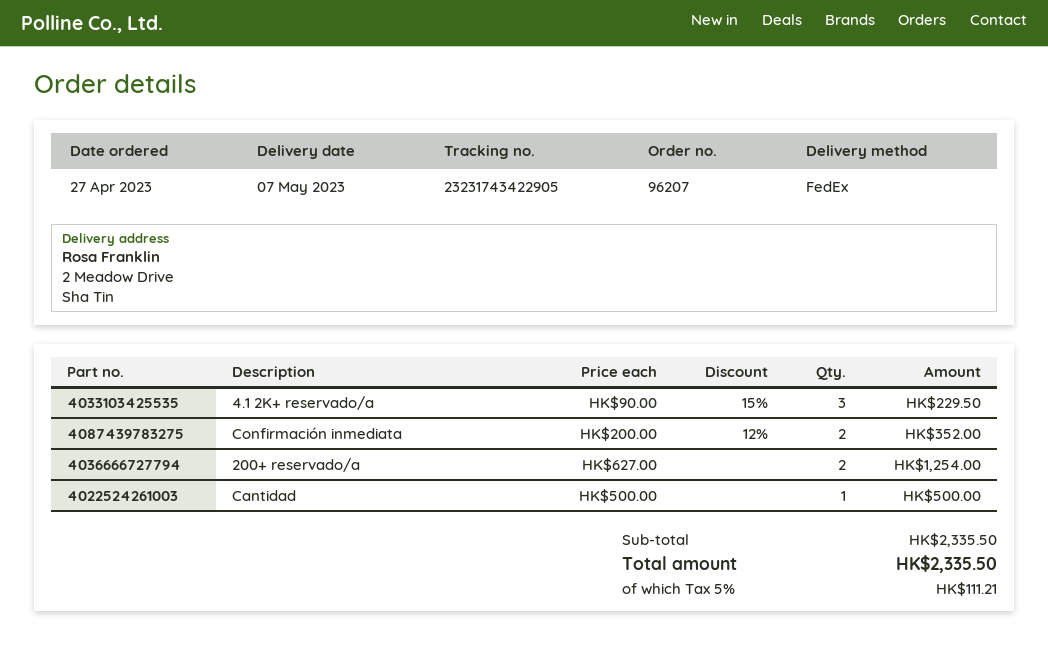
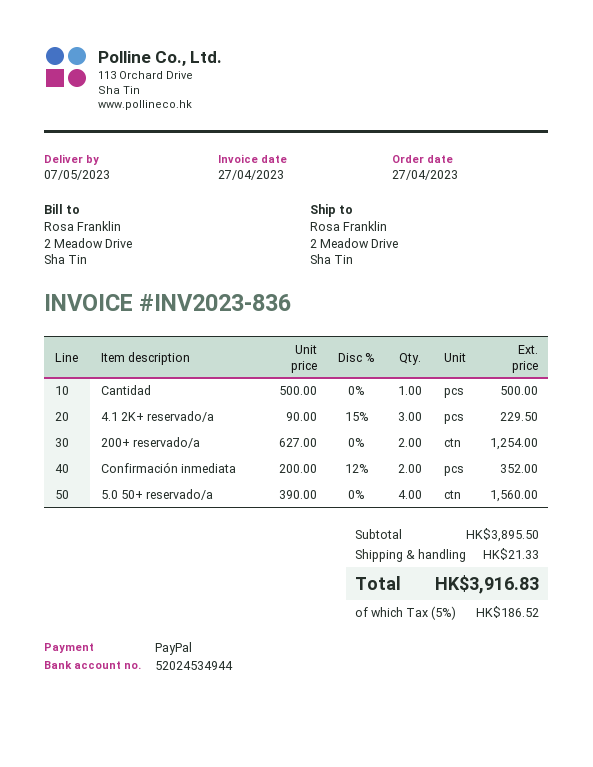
5.0 50+ reservado/a: none -> 4 x 390.00 = 1560.00
subtotal: 2335.50 -> 3895.50
shipping: none -> 21.33
tax: 5% = 111.21 -> 5% = 186.52
total: 2335.50 -> 3916.83

